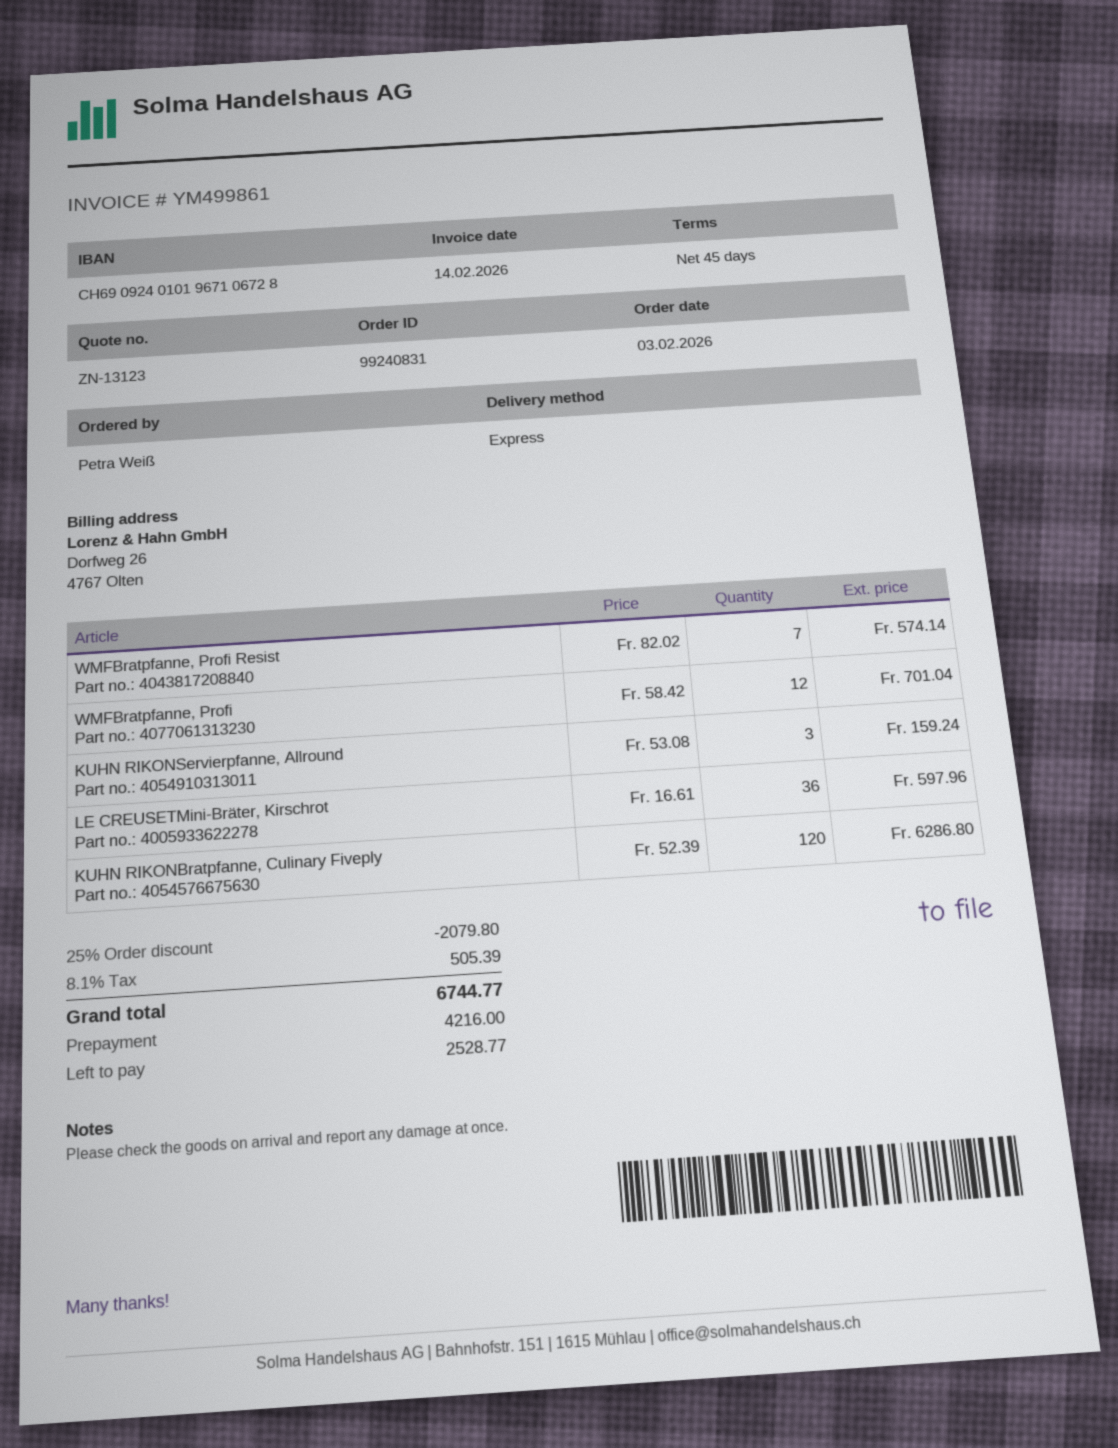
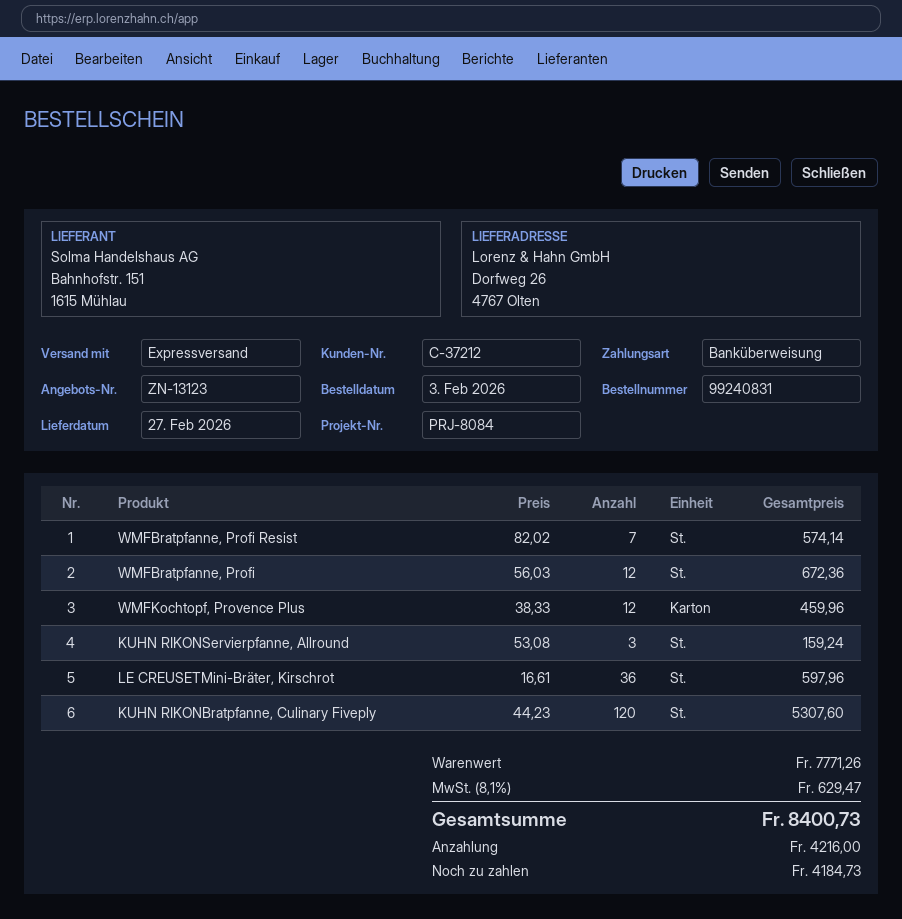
WMFBratpfanne, Profi: 12 x 58.42 = 701.04 -> 12 x 56.03 = 672.36
KUHN RIKONBratpfanne, Culinary Fiveply: 120 x 52.39 = 6286.80 -> 120 x 44.23 = 5307.60
WMFKochtopf, Provence Plus: none -> 12 x 38.33 = 459.96
discount: 25% = 2079.80 -> none
tax: 8.1% = 505.39 -> 8.1% = 629.47
total: 6744.77 -> 8400.73
balance: 2528.77 -> 4184.73

